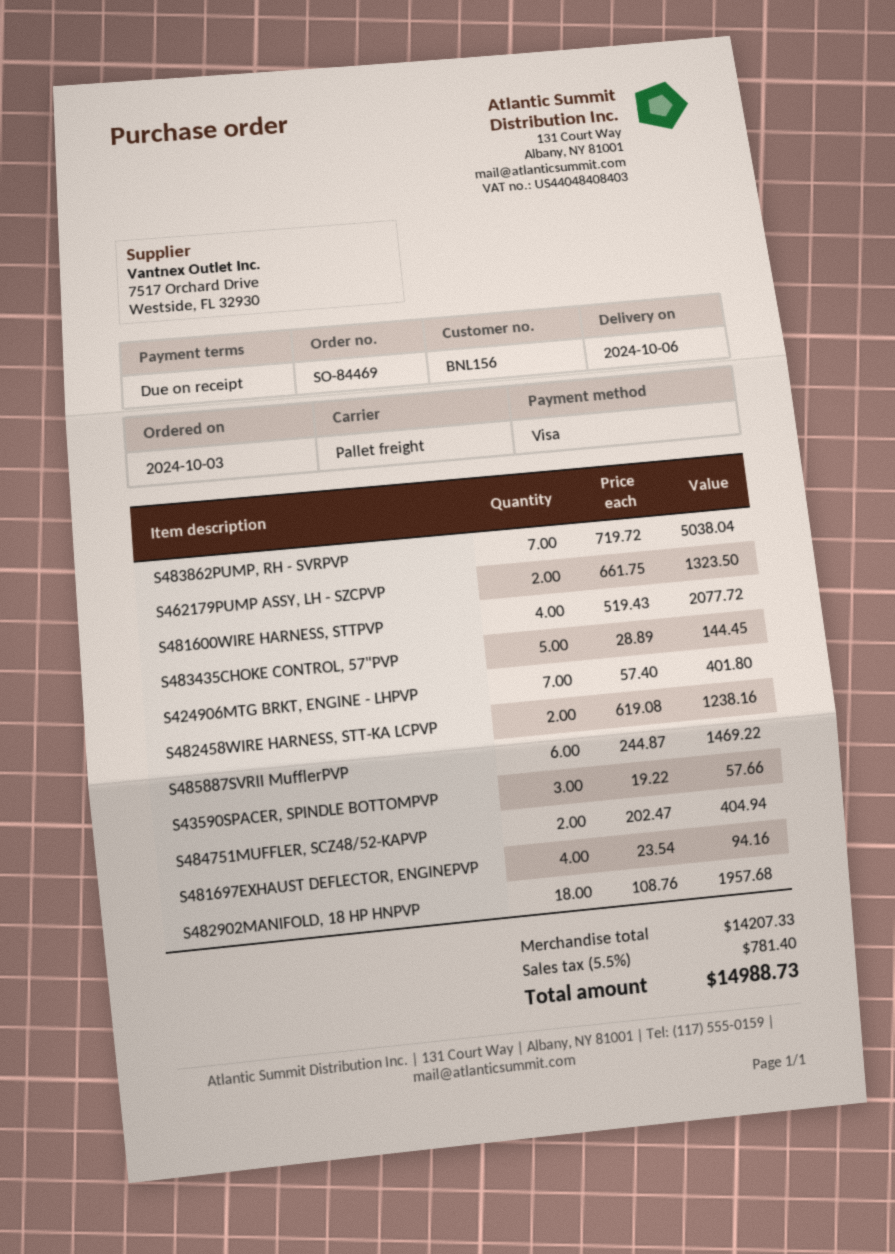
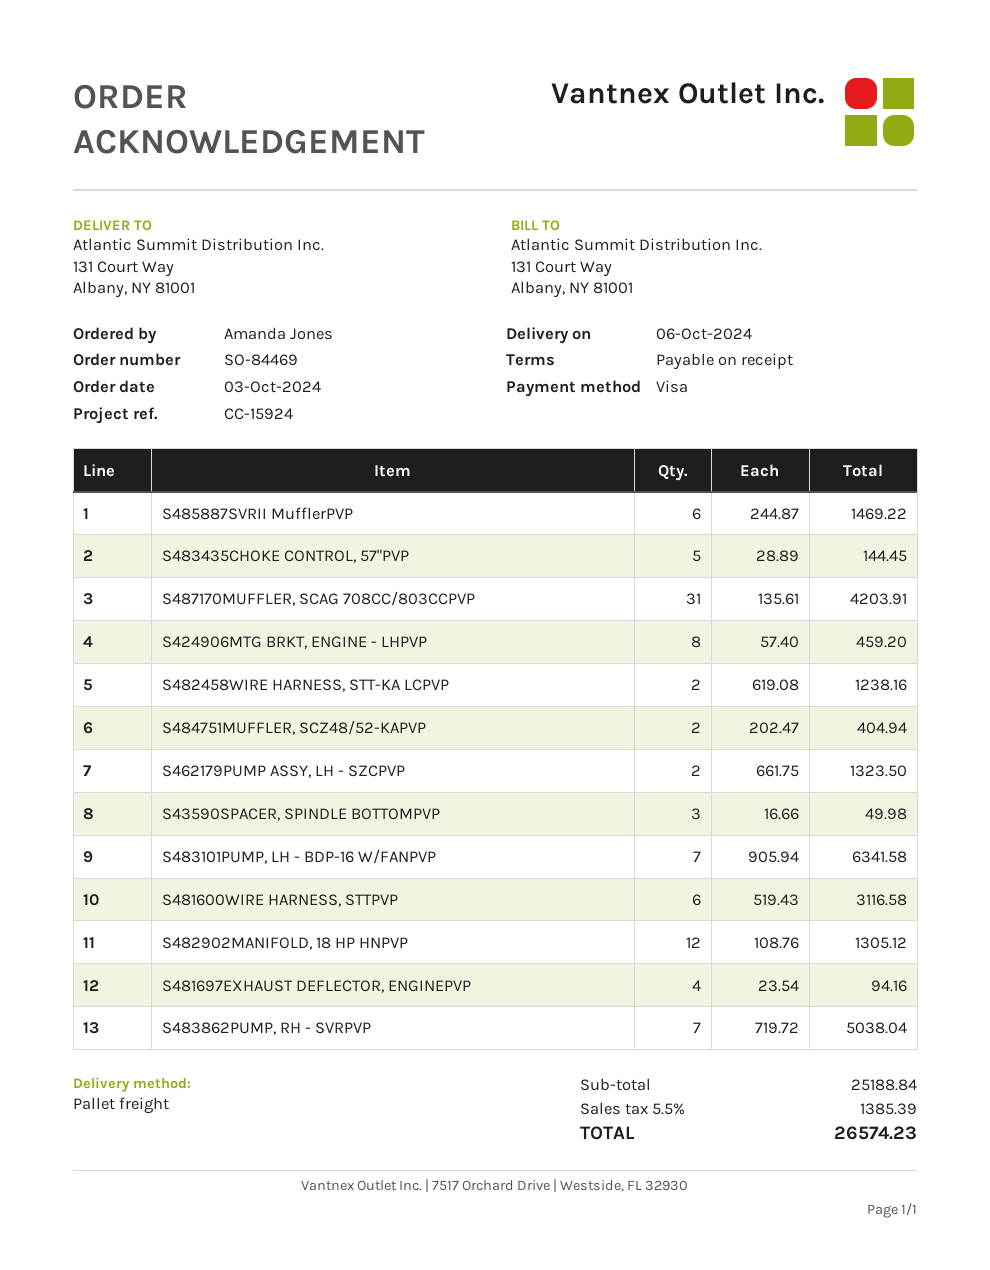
S481600WIRE HARNESS, STTPVP: 4 x 519.43 = 2077.72 -> 6 x 519.43 = 3116.58
S424906MTG BRKT, ENGINE - LHPVP: 7 x 57.40 = 401.80 -> 8 x 57.40 = 459.20
S43590SPACER, SPINDLE BOTTOMPVP: 3 x 19.22 = 57.66 -> 3 x 16.66 = 49.98
S482902MANIFOLD, 18 HP HNPVP: 18 x 108.76 = 1957.68 -> 12 x 108.76 = 1305.12
S487170MUFFLER, SCAG 708CC/803CCPVP: none -> 31 x 135.61 = 4203.91
S483101PUMP, LH - BDP-16 W/FANPVP: none -> 7 x 905.94 = 6341.58
subtotal: 14207.33 -> 25188.84
tax: 5.5% = 781.40 -> 5.5% = 1385.39
total: 14988.73 -> 26574.23

